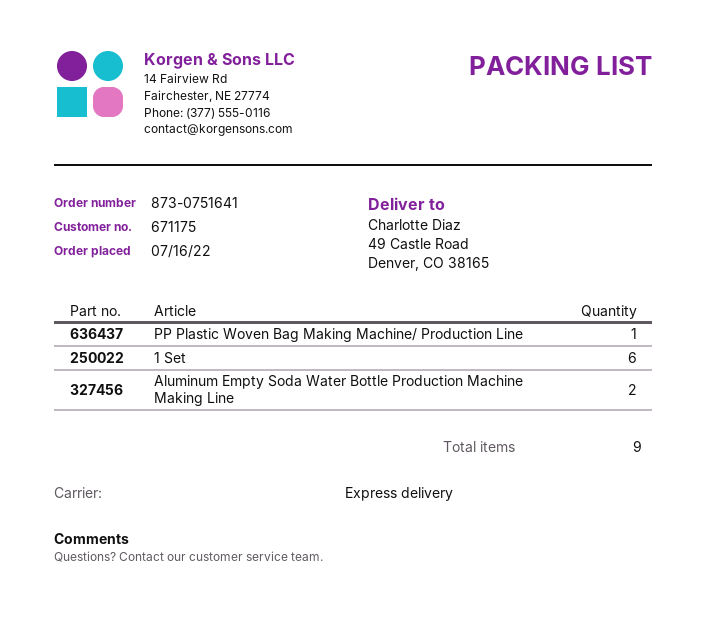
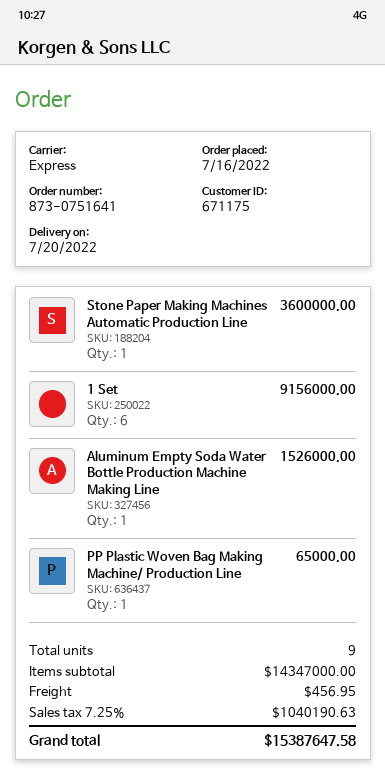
Aluminum Empty Soda Water Bottle Production Machine Making Line: 2 -> 1
Stone Paper Making Machines Automatic Production Line: none -> 1

